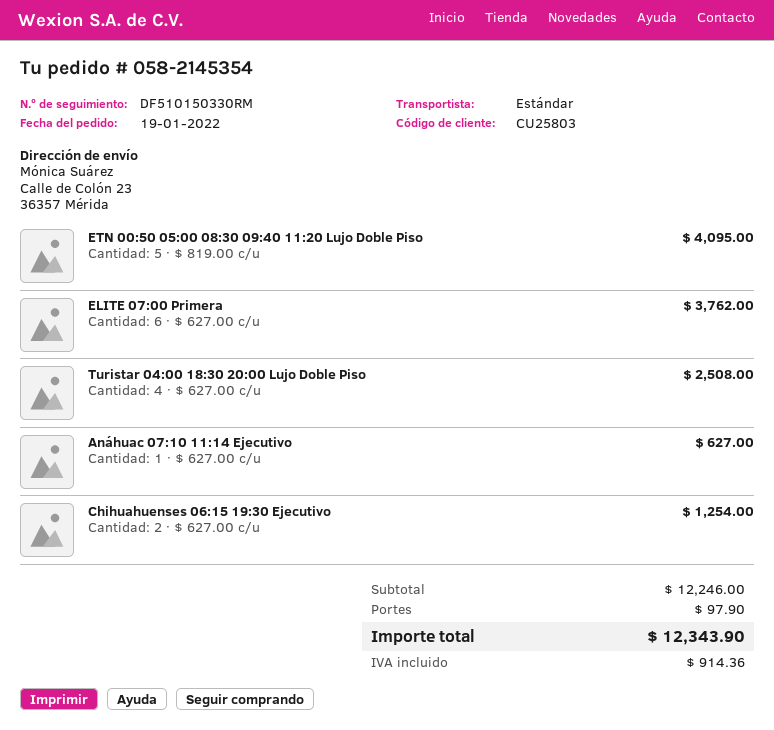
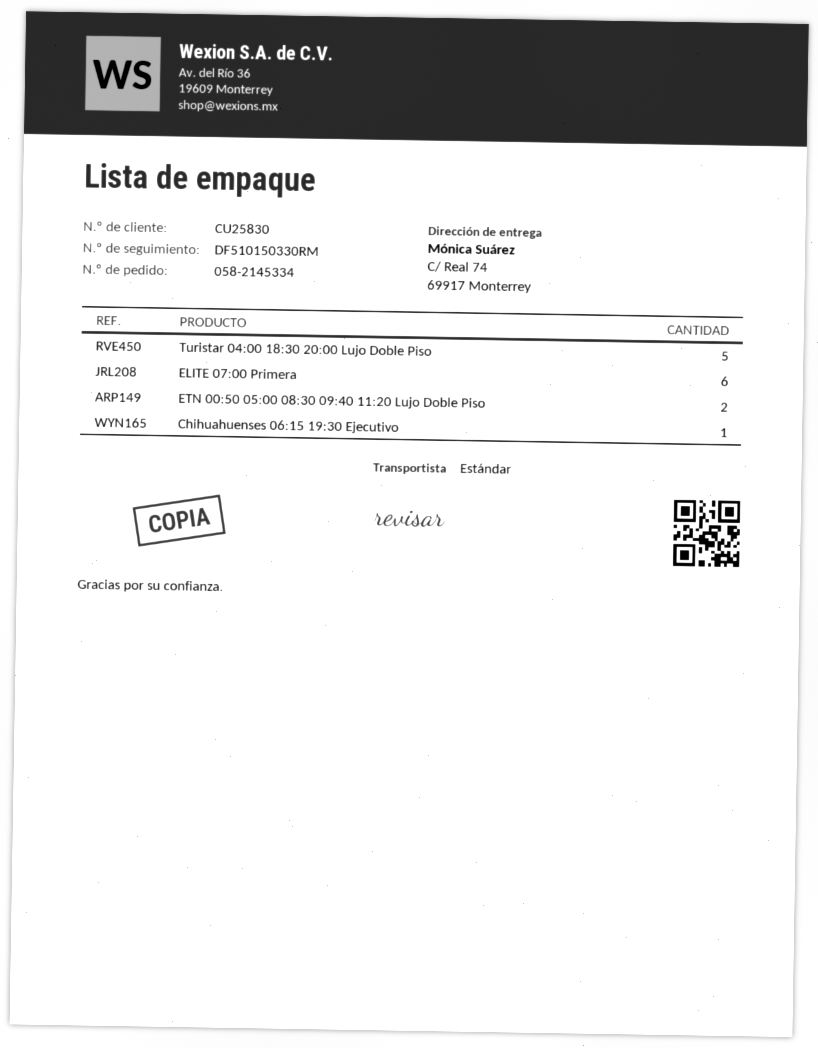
order number: 058-2145354 -> 058-2145334
customer number: CU25803 -> CU25830
ship to: Calle de Colón 23, 36357 Mérida -> C/ Real 74, 69917 Monterrey
ETN 00:50 05:00 08:30 09:40 11:20 Lujo Doble Piso: 5 -> 2
Turistar 04:00 18:30 20:00 Lujo Doble Piso: 4 -> 5
Anáhuac 07:10 11:14 Ejecutivo: 1 -> none
Chihuahuenses 06:15 19:30 Ejecutivo: 2 -> 1

